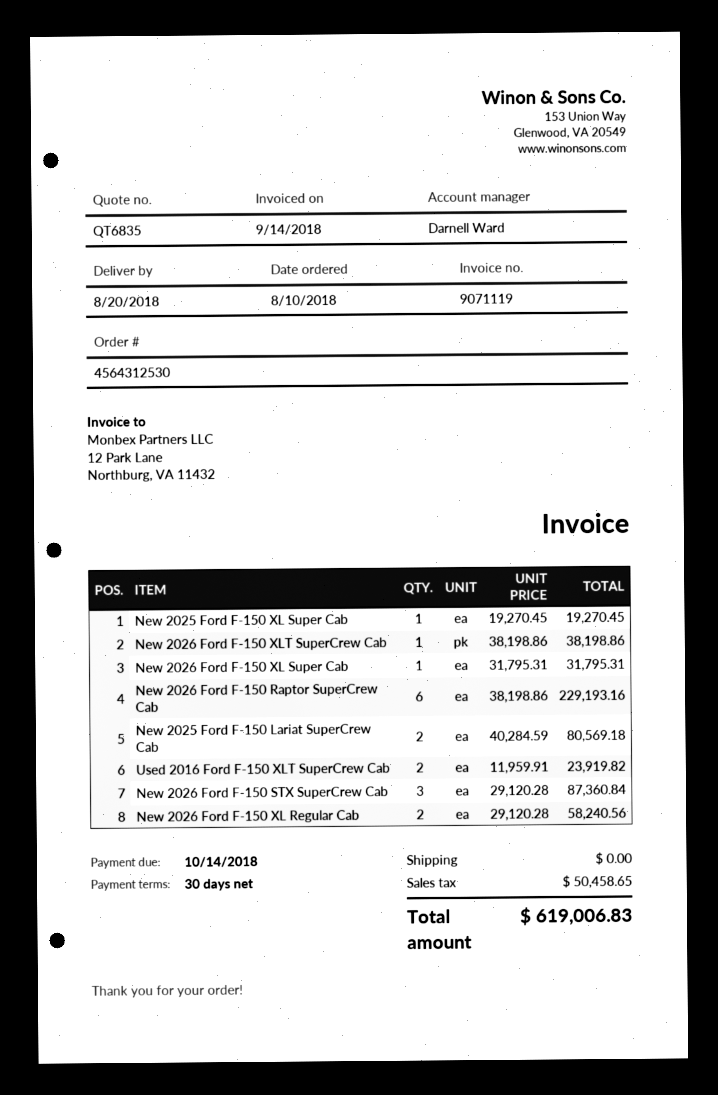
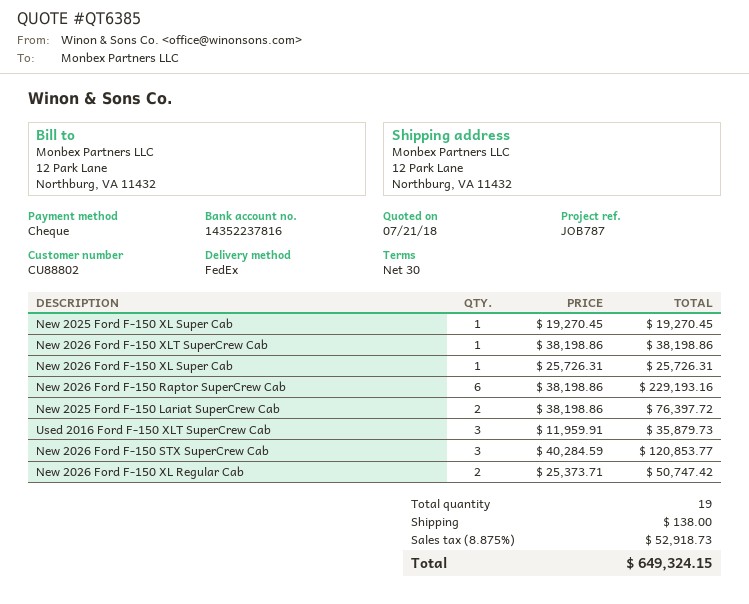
quote number: QT6835 -> QT6385
New 2026 Ford F-150 XL Super Cab: 1 x 31795.31 = 31795.31 -> 1 x 25726.31 = 25726.31
New 2025 Ford F-150 Lariat SuperCrew Cab: 2 x 40284.59 = 80569.18 -> 2 x 38198.86 = 76397.72
Used 2016 Ford F-150 XLT SuperCrew Cab: 2 x 11959.91 = 23919.82 -> 3 x 11959.91 = 35879.73
New 2026 Ford F-150 STX SuperCrew Cab: 3 x 29120.28 = 87360.84 -> 3 x 40284.59 = 120853.77
New 2026 Ford F-150 XL Regular Cab: 2 x 29120.28 = 58240.56 -> 2 x 25373.71 = 50747.42
shipping: 0.00 -> 138.00
tax: 50458.65 -> 52918.73
total: 619006.83 -> 649324.15

